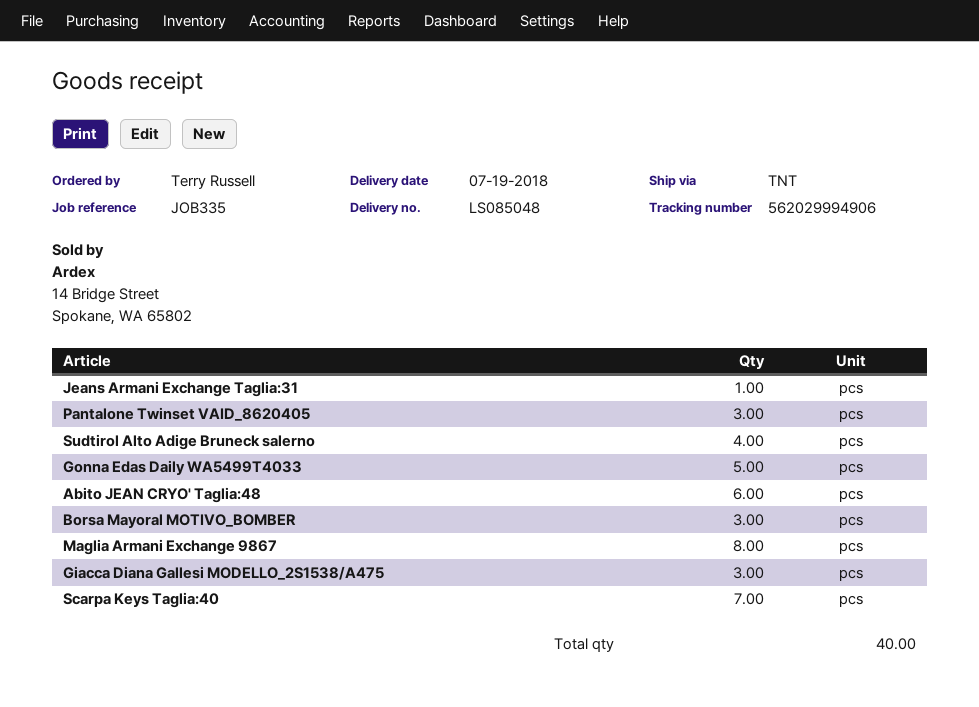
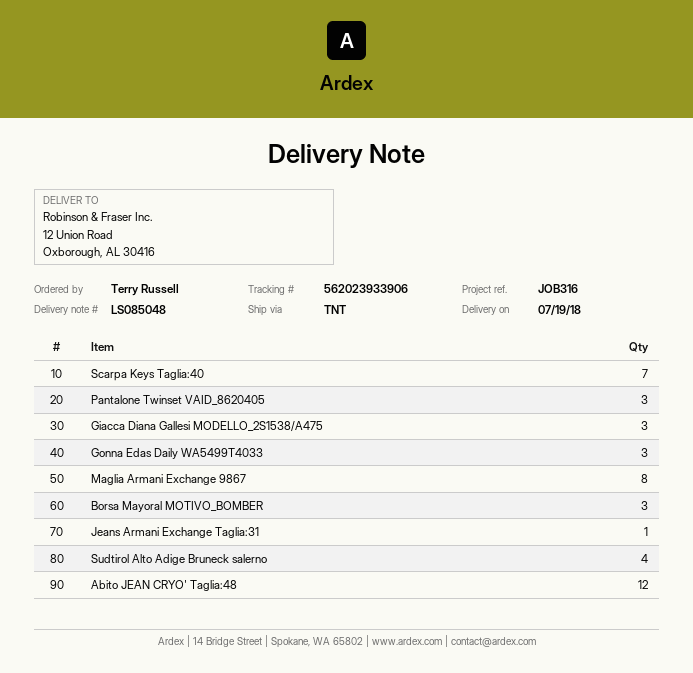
reference: JOB335 -> JOB316
tracking number: 562029994906 -> 562023933906
Gonna Edas Daily WA5499T4033: 5 -> 3
Abito JEAN CRYO' Taglia:48: 6 -> 12

